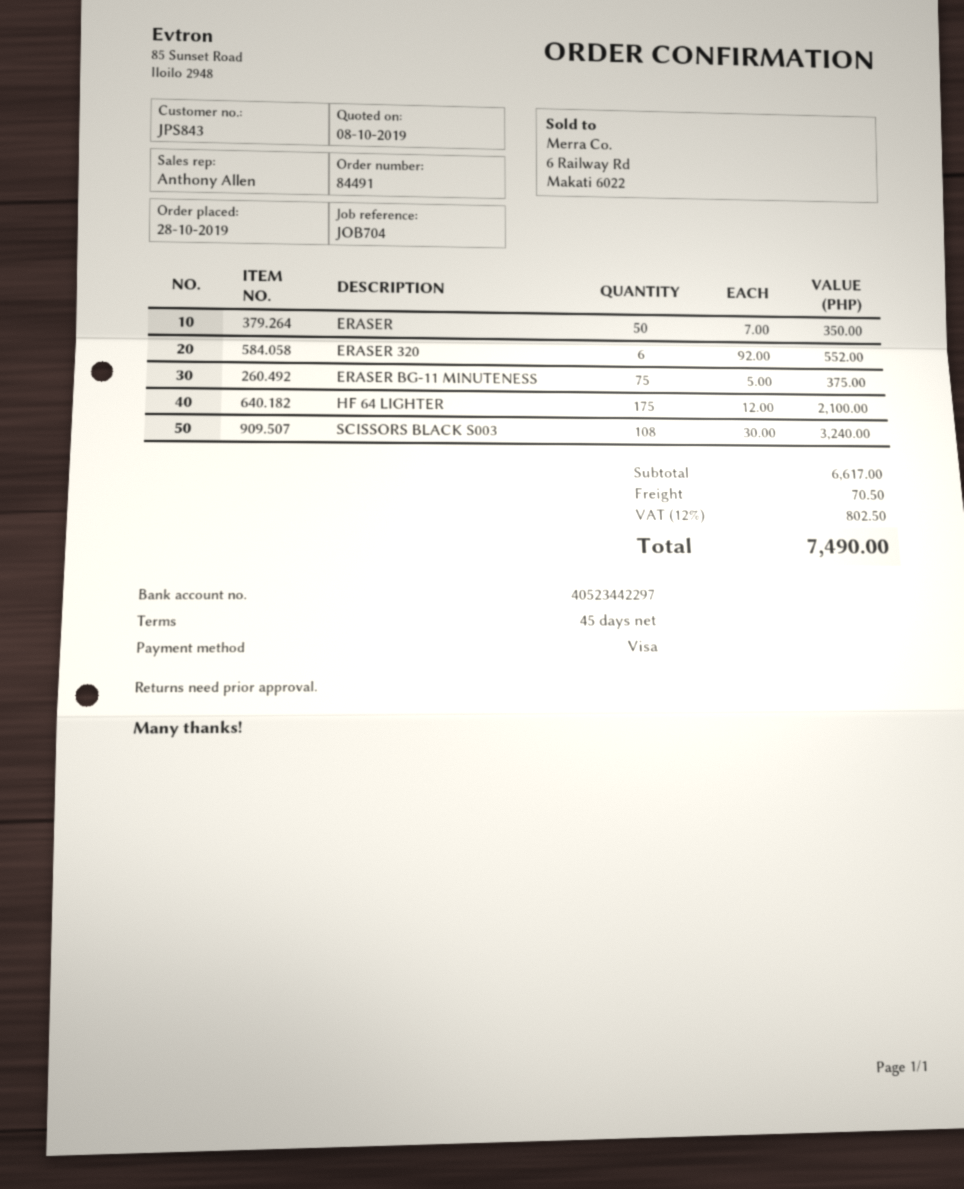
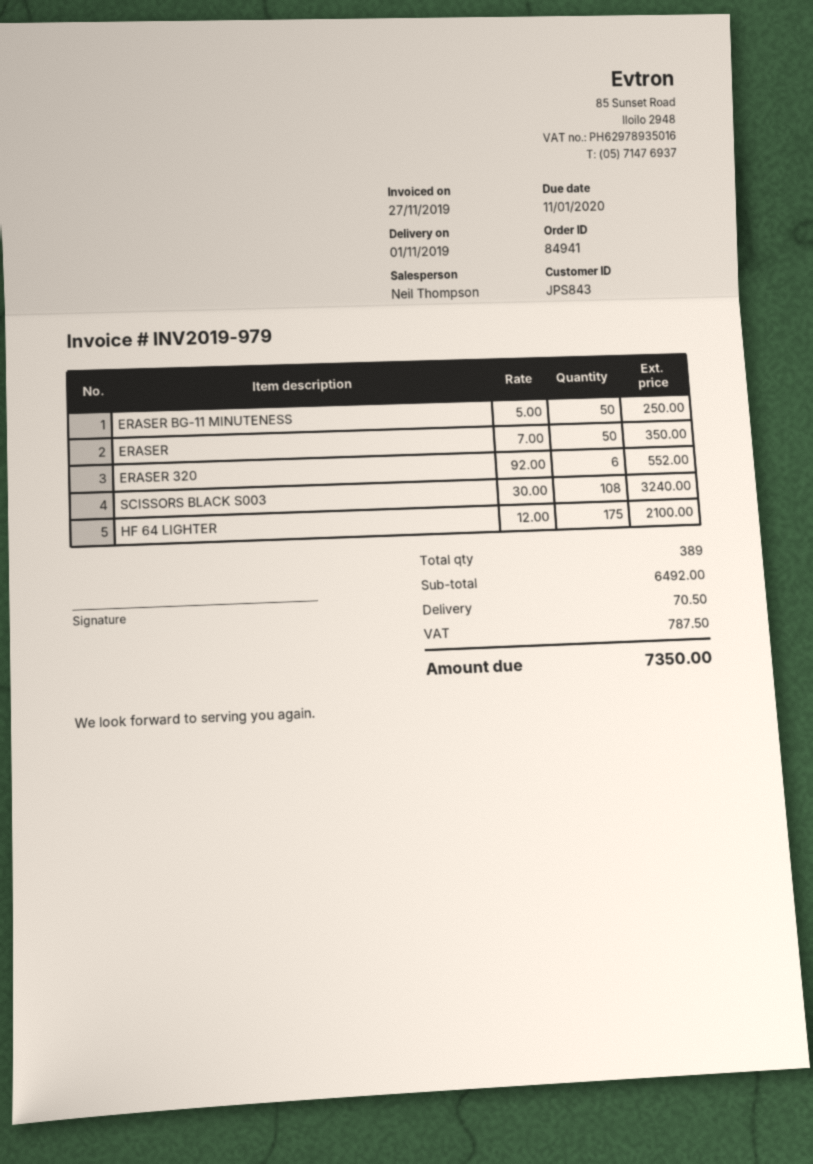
order number: 84491 -> 84941
sales rep: Anthony Allen -> Neil Thompson
ERASER BG-11 MINUTENESS: 75 x 5.00 = 375.00 -> 50 x 5.00 = 250.00
subtotal: 6617.00 -> 6492.00
tax: 802.50 -> 787.50
total: 7490.00 -> 7350.00

